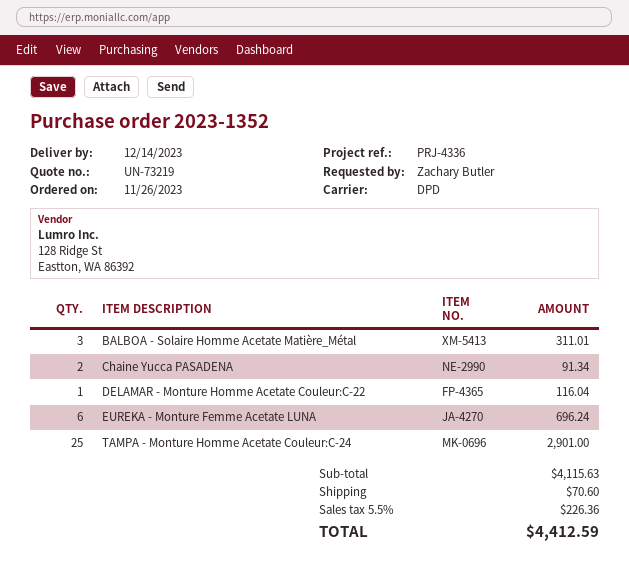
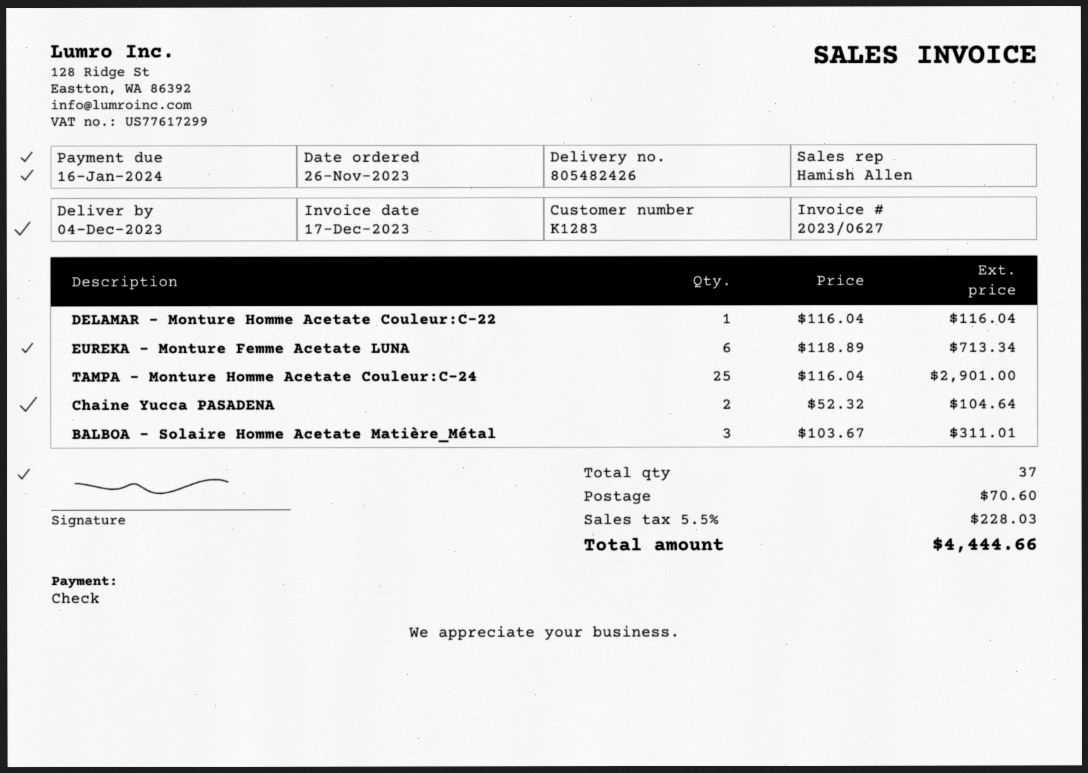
delivery date: 2023-12-14 -> 2023-12-04
Chaine Yucca PASADENA: 2 for 91.34 -> 2 for 104.64
EUREKA - Monture Femme Acetate LUNA: 6 for 696.24 -> 6 for 713.34
tax: 5.5% = 226.36 -> 5.5% = 228.03
total: 4412.59 -> 4444.66

